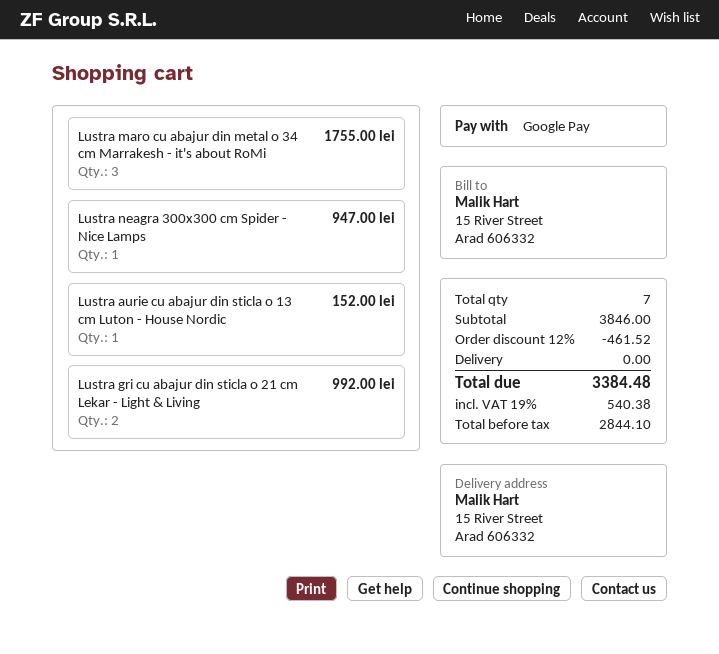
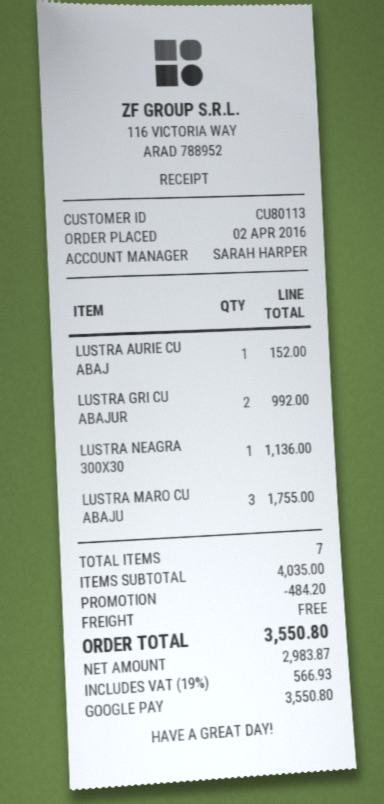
Lustra neagra 300x300 cm Spider - Nice Lamps: 1 for 947.00 -> 1 for 1136.00
subtotal: 3846.00 -> 4035.00
discount: 461.52 -> 484.20
net: 2844.10 -> 2983.87
tax: 19% = 540.38 -> 19% = 566.93
total: 3384.48 -> 3550.80

